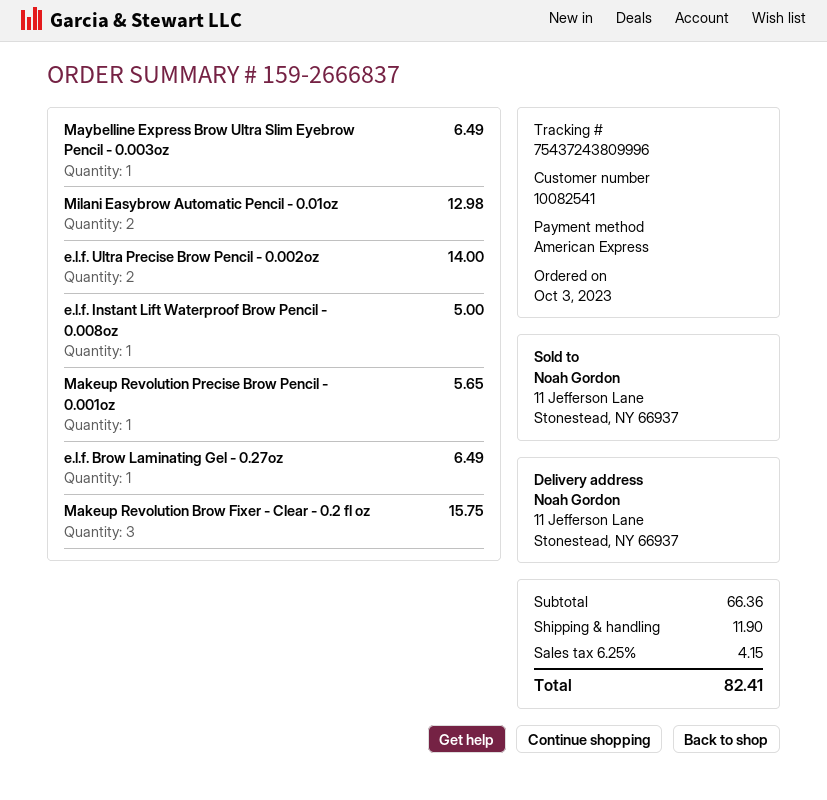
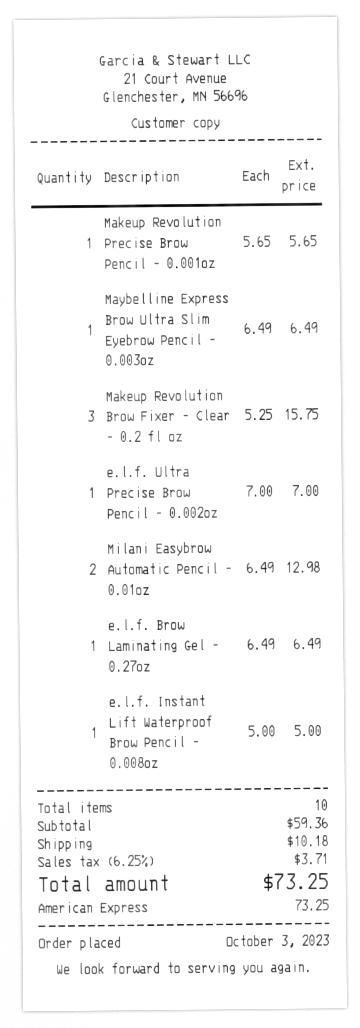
e.l.f. Ultra Precise Brow Pencil - 0.002oz: 2 for 14.00 -> 1 for 7.00
subtotal: 66.36 -> 59.36
shipping: 11.90 -> 10.18
tax: 6.25% = 4.15 -> 6.25% = 3.71
total: 82.41 -> 73.25

